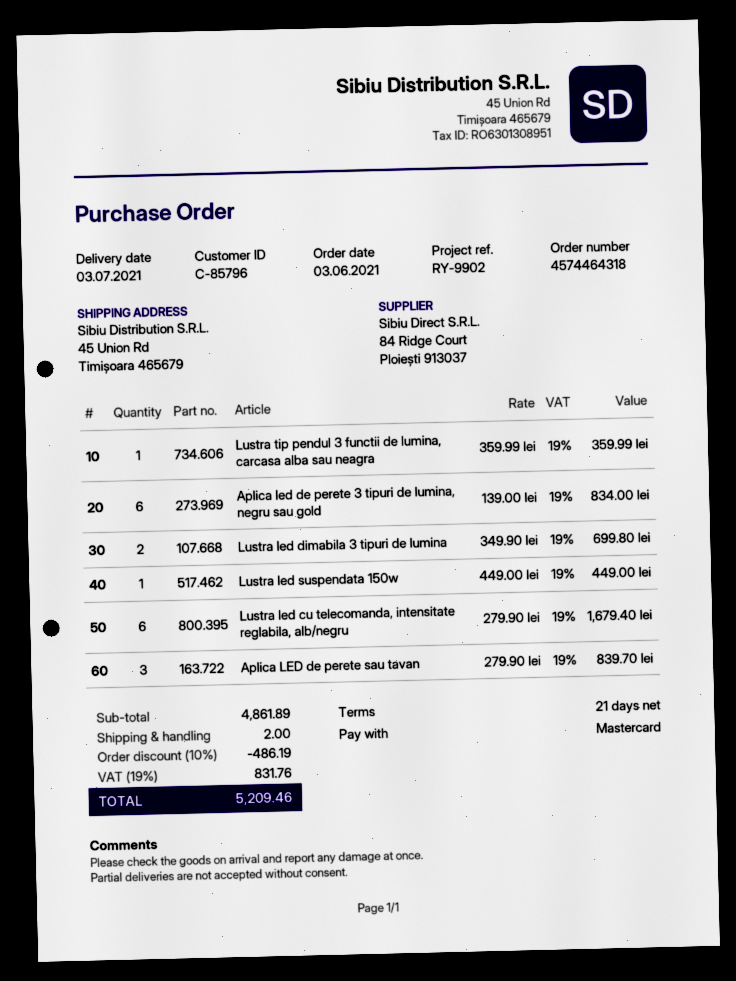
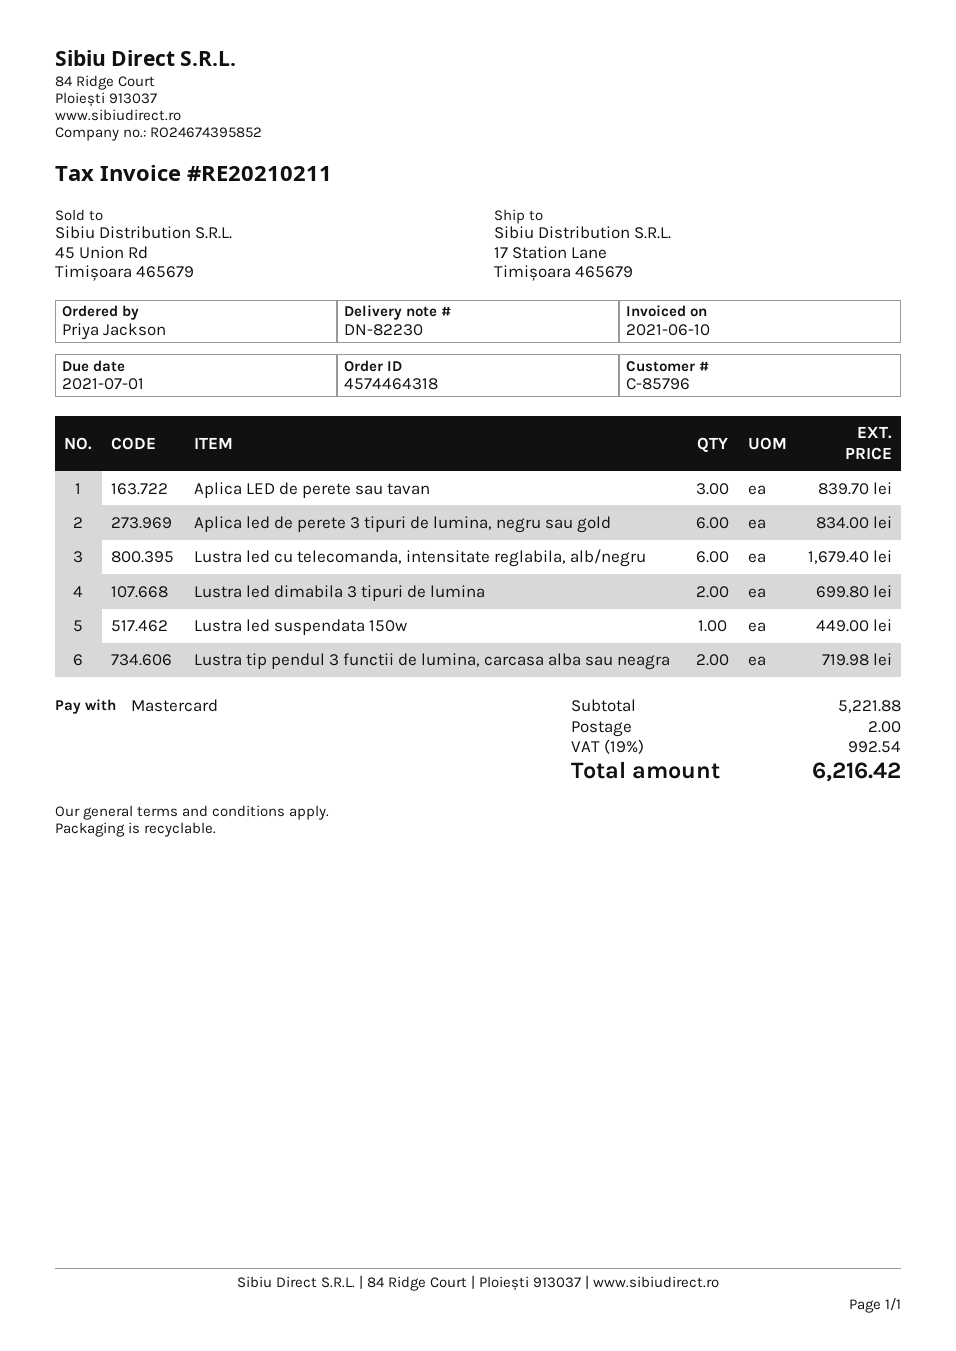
ship to: 45 Union Rd, Timișoara 465679 -> 17 Station Lane, Timișoara 465679
Lustra tip pendul 3 functii de lumina, carcasa alba sau neagra: 1 for 359.99 -> 2 for 719.98
subtotal: 4861.89 -> 5221.88
discount: 10% = 486.19 -> none
tax: 19% = 831.76 -> 19% = 992.54
total: 5209.46 -> 6216.42

